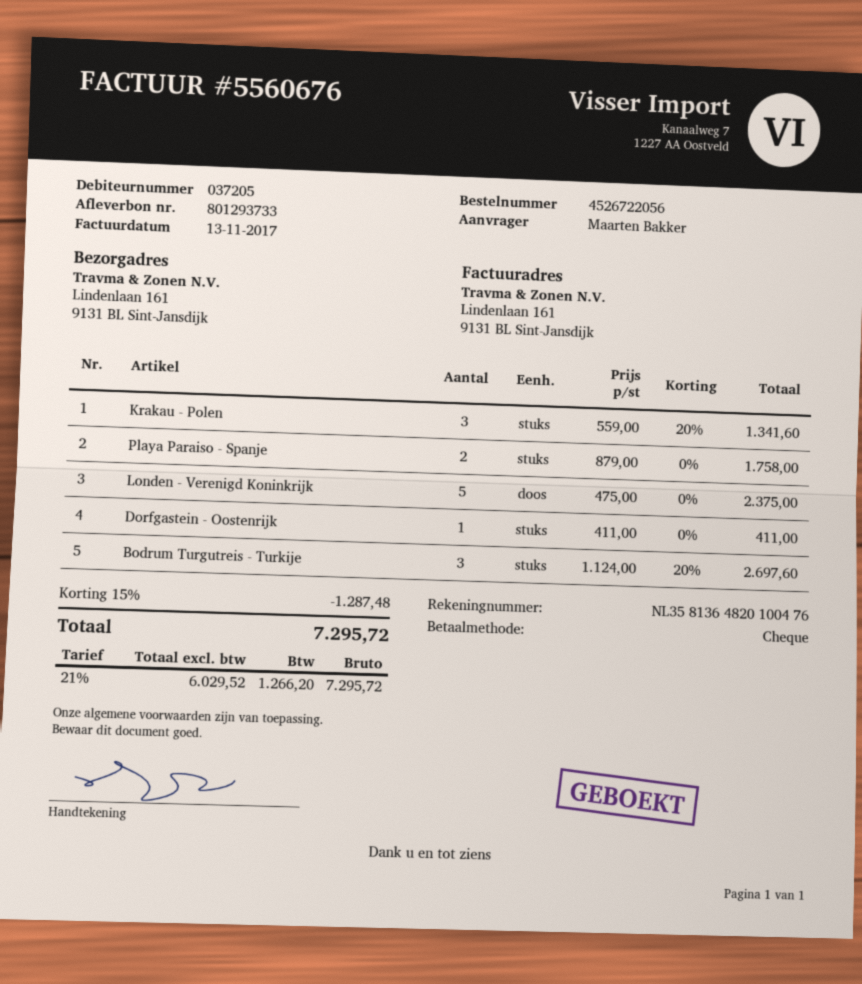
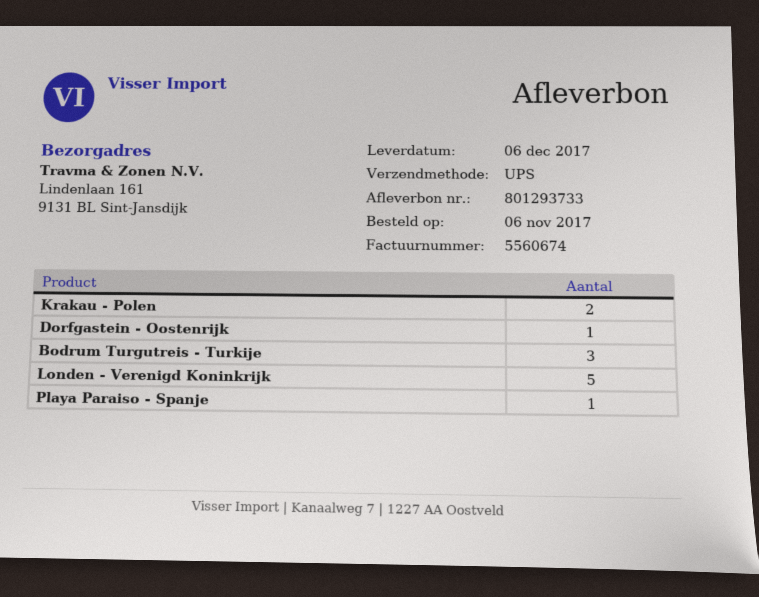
invoice number: 5560676 -> 5560674
Krakau - Polen: 3 -> 2
Playa Paraiso - Spanje: 2 -> 1

